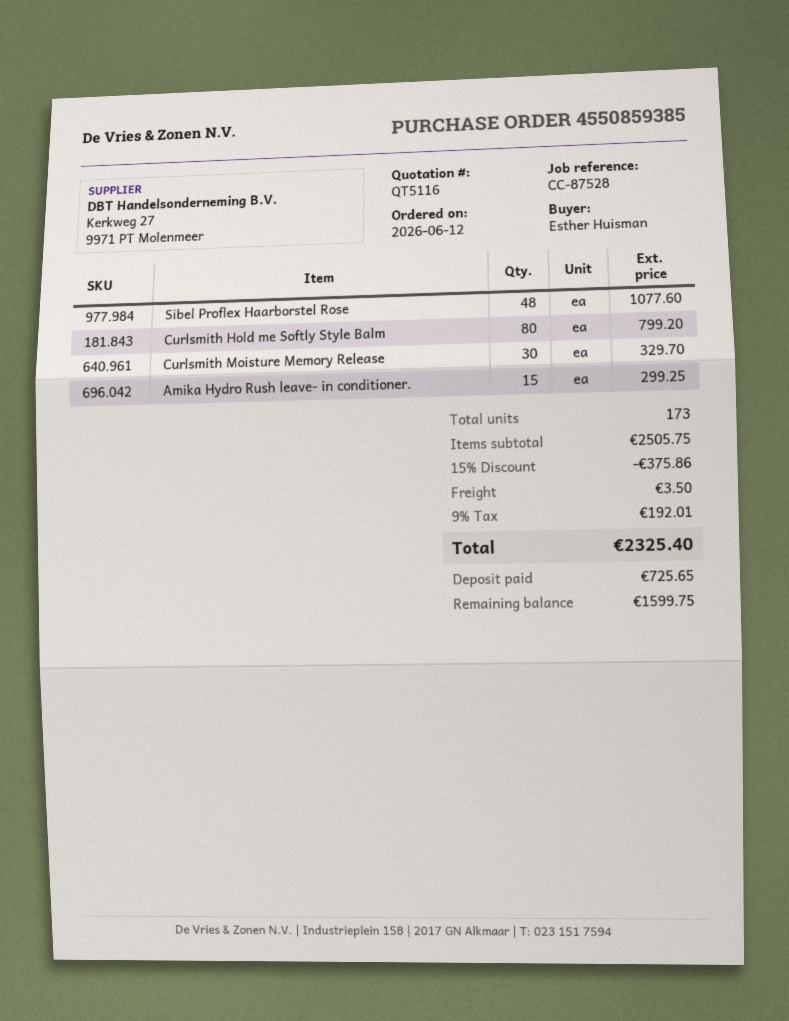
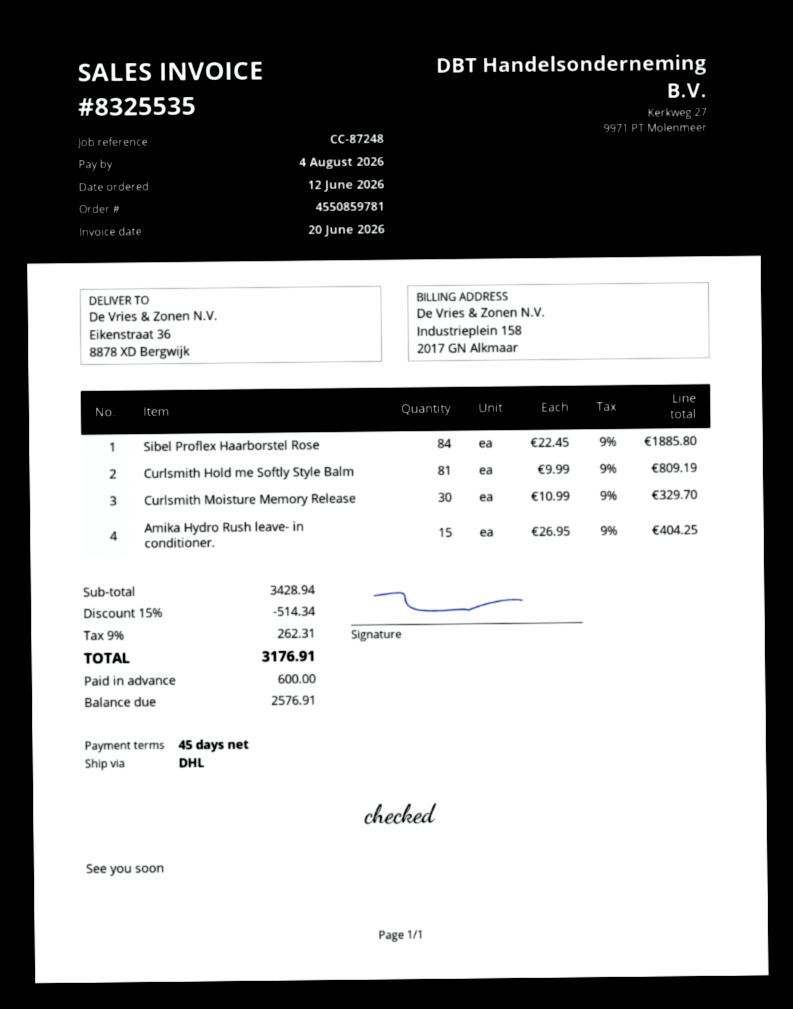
order number: 4550859385 -> 4550859781
reference: CC-87528 -> CC-87248
Sibel Proflex Haarborstel Rose: 48 for 1077.60 -> 84 for 1885.80
Curlsmith Hold me Softly Style Balm: 80 for 799.20 -> 81 for 809.19
Amika Hydro Rush leave- in conditioner.: 15 for 299.25 -> 15 for 404.25
subtotal: 2505.75 -> 3428.94
discount: 15% = 375.86 -> 15% = 514.34
shipping: 3.50 -> none
tax: 9% = 192.01 -> 9% = 262.31
total: 2325.40 -> 3176.91
deposit: 725.65 -> 600.00
balance: 1599.75 -> 2576.91

